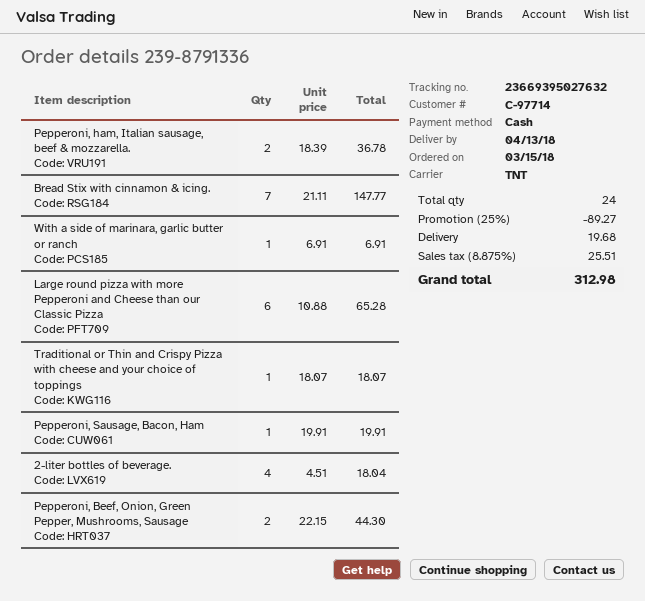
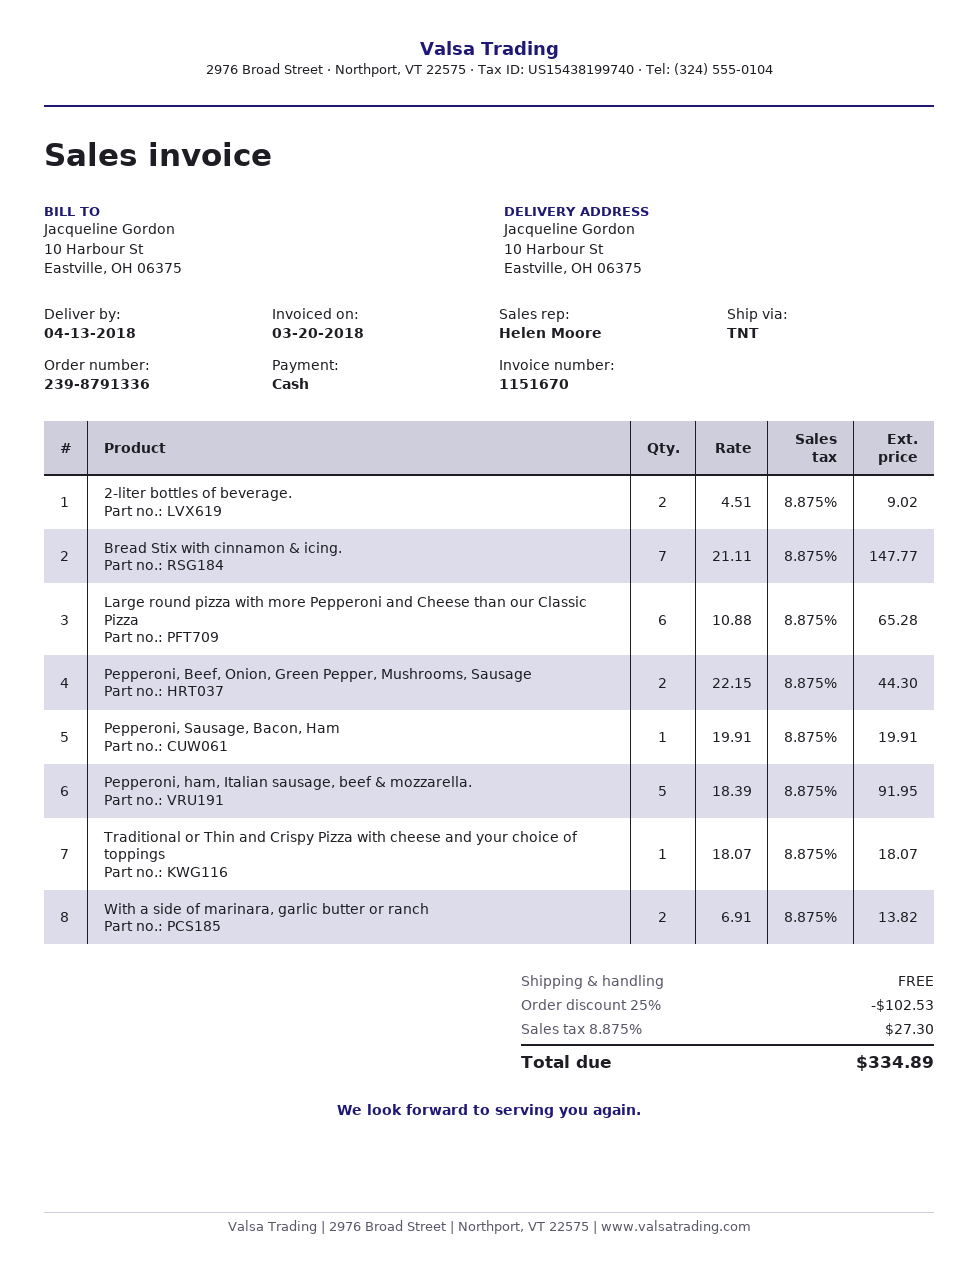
Pepperoni, ham, Italian sausage, beef & mozzarella.: 2 x 18.39 = 36.78 -> 5 x 18.39 = 91.95
With a side of marinara, garlic butter or ranch: 1 x 6.91 = 6.91 -> 2 x 6.91 = 13.82
2-liter bottles of beverage.: 4 x 4.51 = 18.04 -> 2 x 4.51 = 9.02
discount: 25% = 89.27 -> 25% = 102.53
shipping: 19.68 -> 0.00
tax: 8.875% = 25.51 -> 8.875% = 27.30
total: 312.98 -> 334.89

